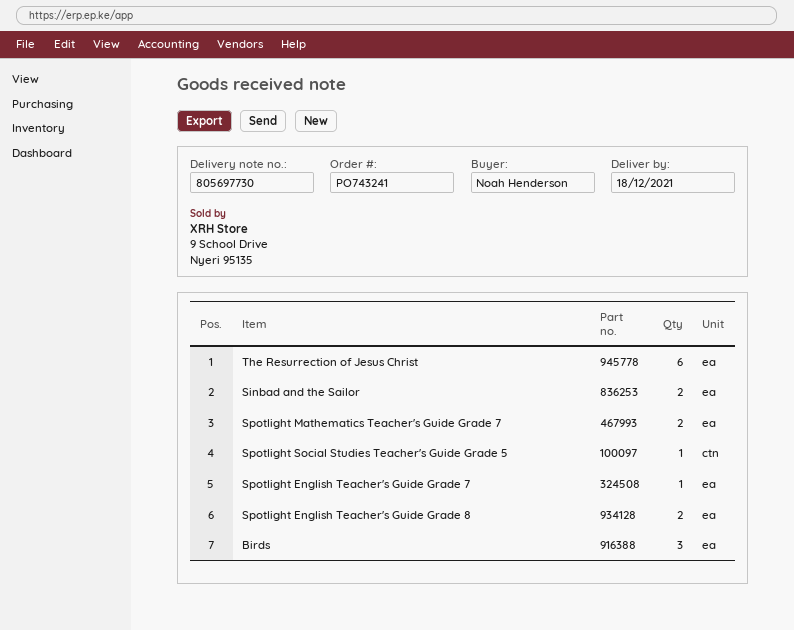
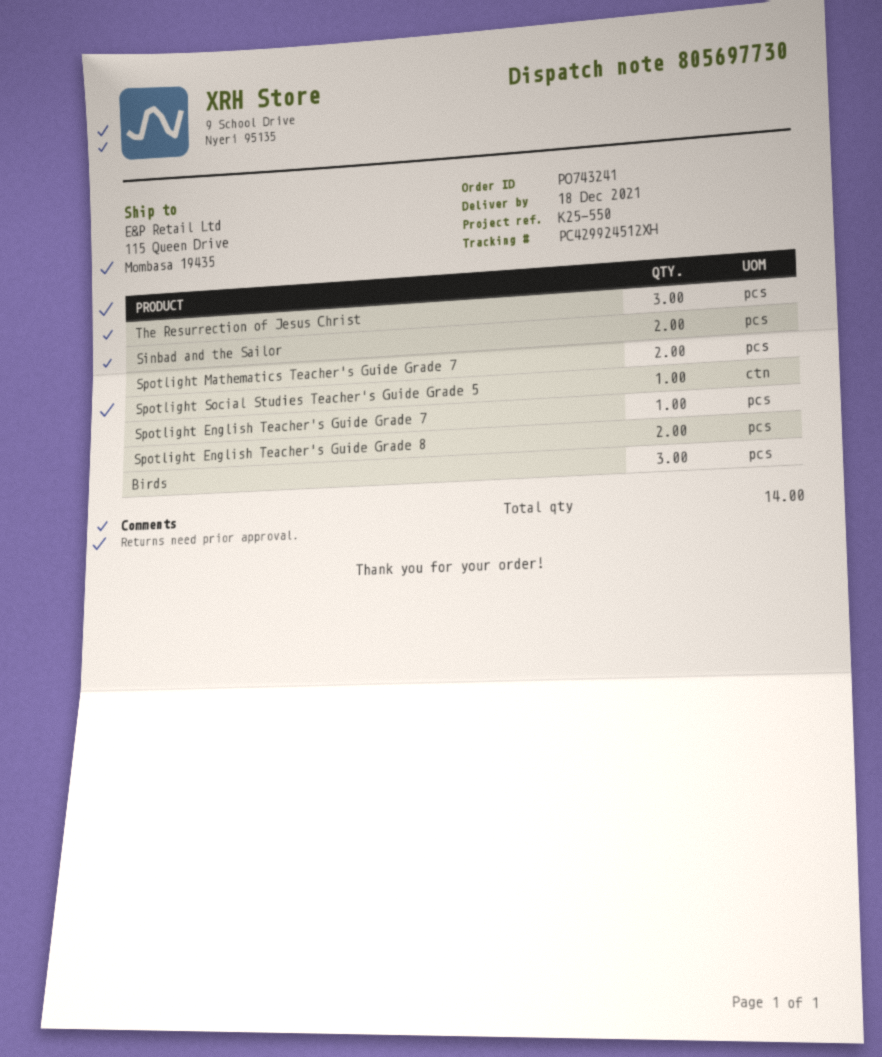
The Resurrection of Jesus Christ: 6 -> 3

